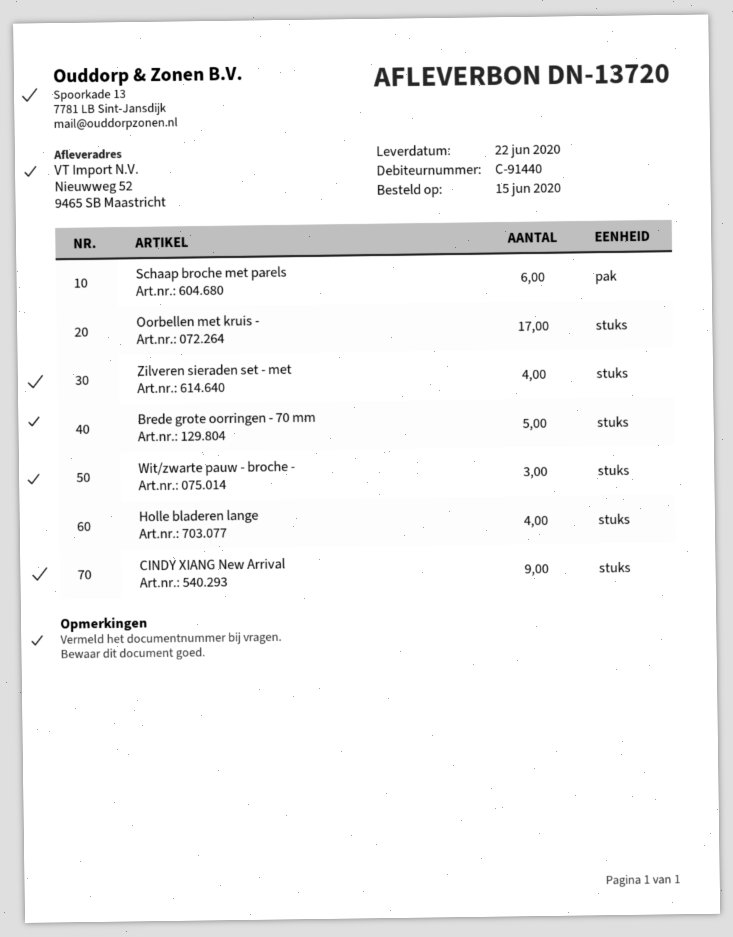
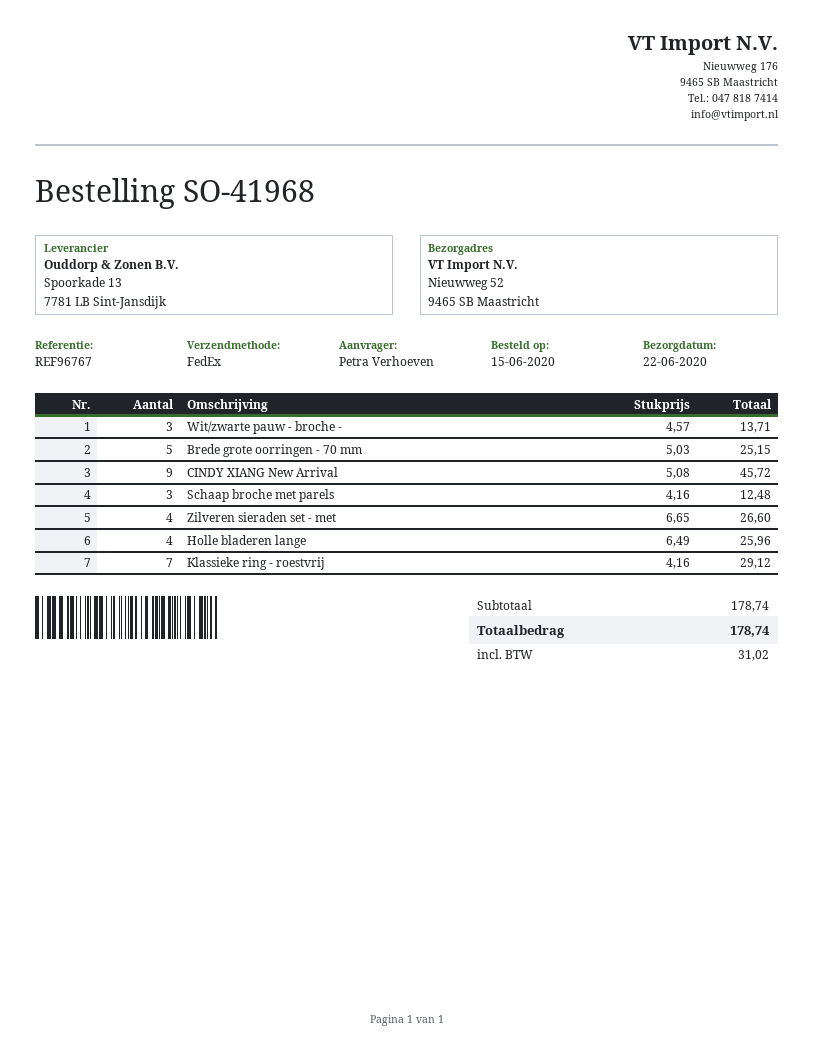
Schaap broche met parels: 6 -> 3
Oorbellen met kruis -: 17 -> none
Klassieke ring - roestvrij: none -> 7

